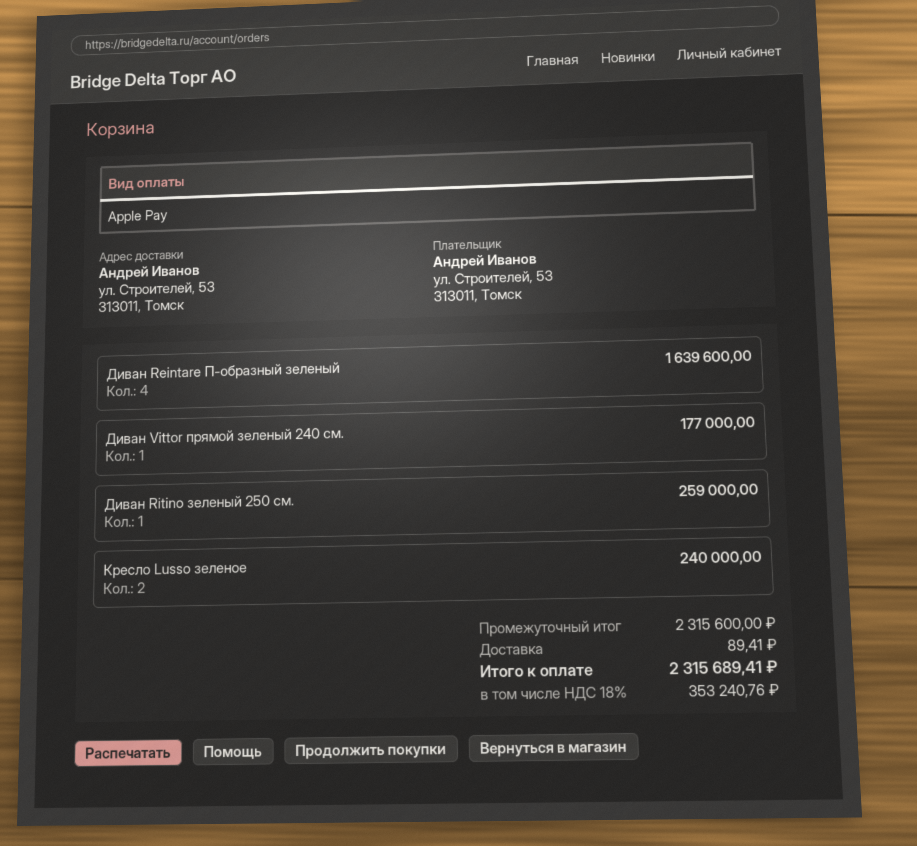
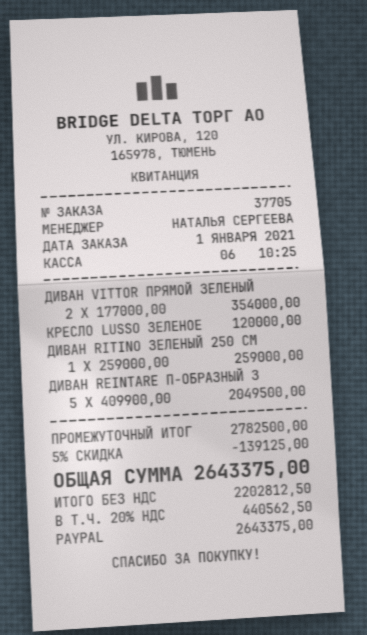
payment method: Apple Pay -> PayPal
Диван Reintare П-образный зеленый: 4 for 1639600.00 -> 5 for 2049500.00
Диван Vittor прямой зеленый 240 см.: 1 for 177000.00 -> 2 for 354000.00
Кресло Lusso зеленое: 2 for 240000.00 -> 1 for 120000.00
subtotal: 2315600.00 -> 2782500.00
discount: none -> 5% = 139125.00
shipping: 89.41 -> none
tax: 18% = 353240.76 -> 20% = 440562.50
total: 2315689.41 -> 2643375.00

